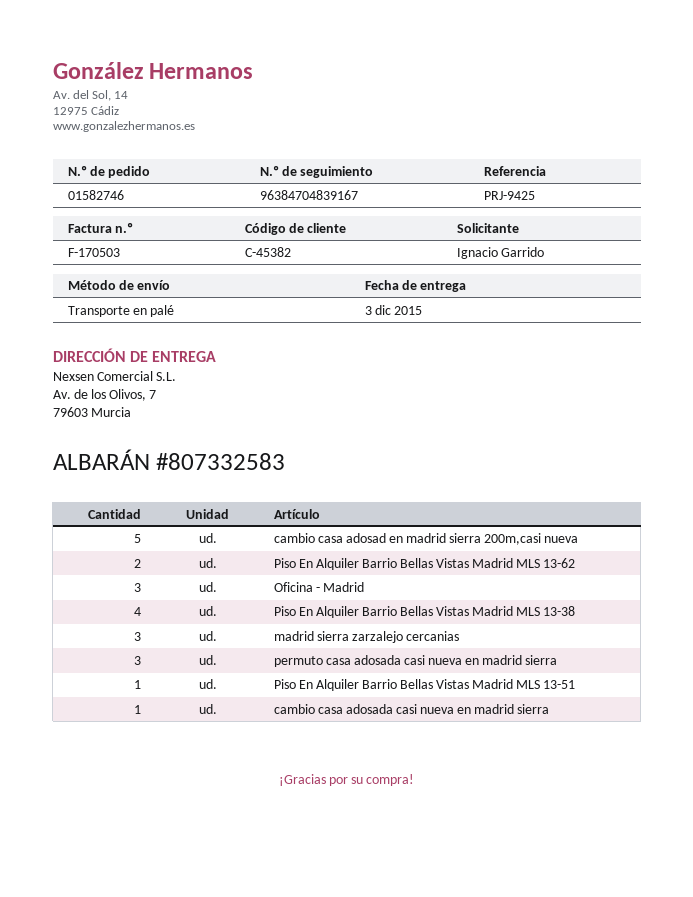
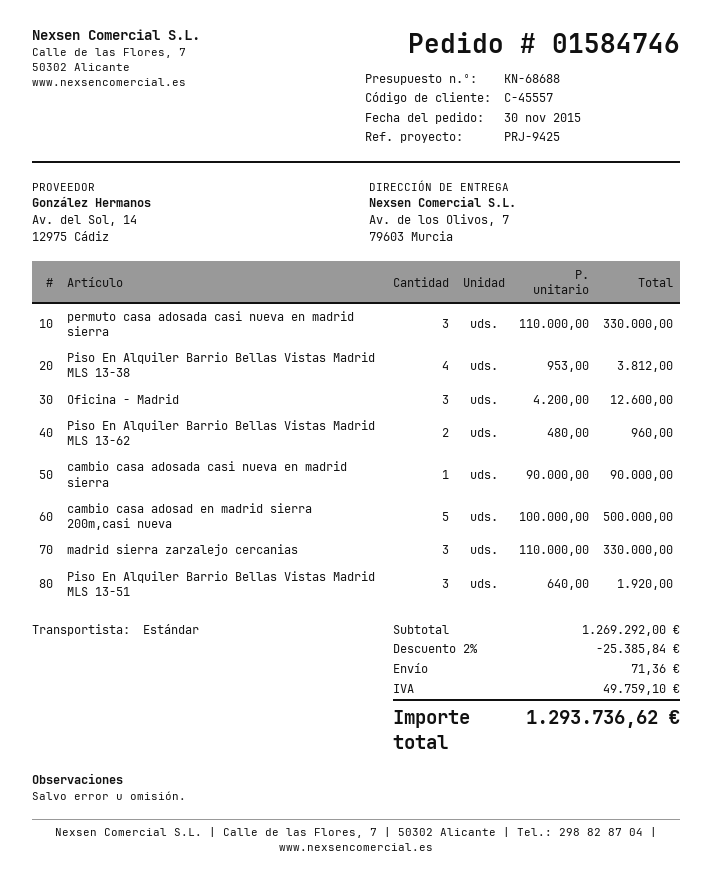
order number: 01582746 -> 01584746
customer number: C-45382 -> C-45557
shipping method: pallet freight -> standard
Piso En Alquiler Barrio Bellas Vistas Madrid MLS 13-51: 1 -> 3

